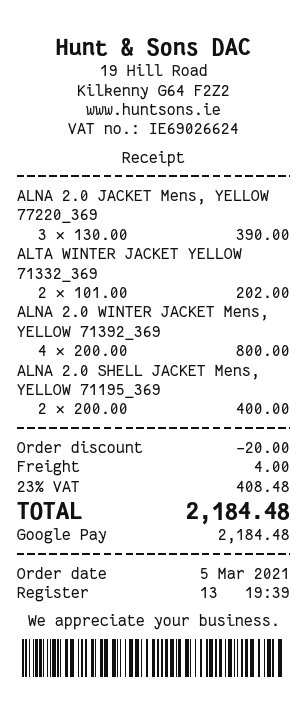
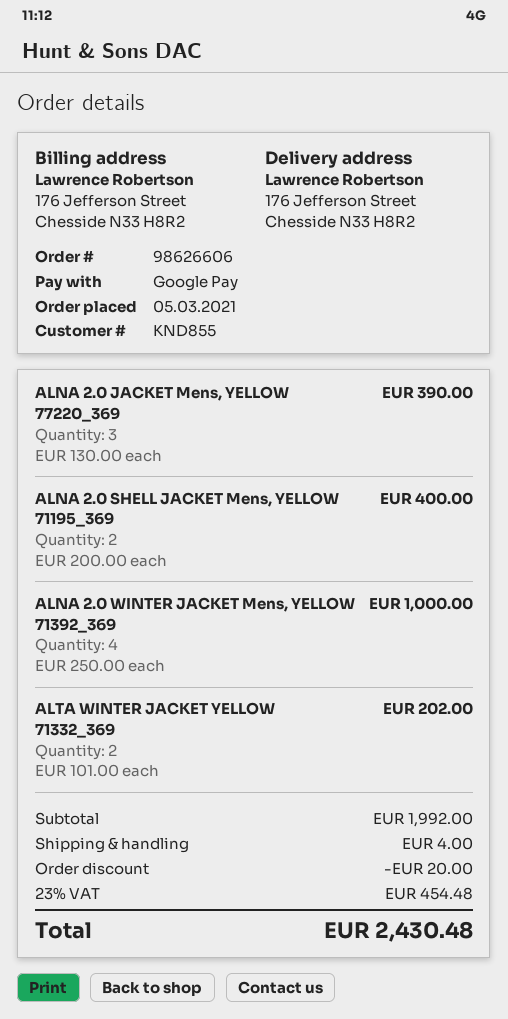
ALNA 2.0 WINTER JACKET Mens, YELLOW 71392_369: 4 x 200.00 = 800.00 -> 4 x 250.00 = 1000.00
tax: 23% = 408.48 -> 23% = 454.48
total: 2184.48 -> 2430.48

